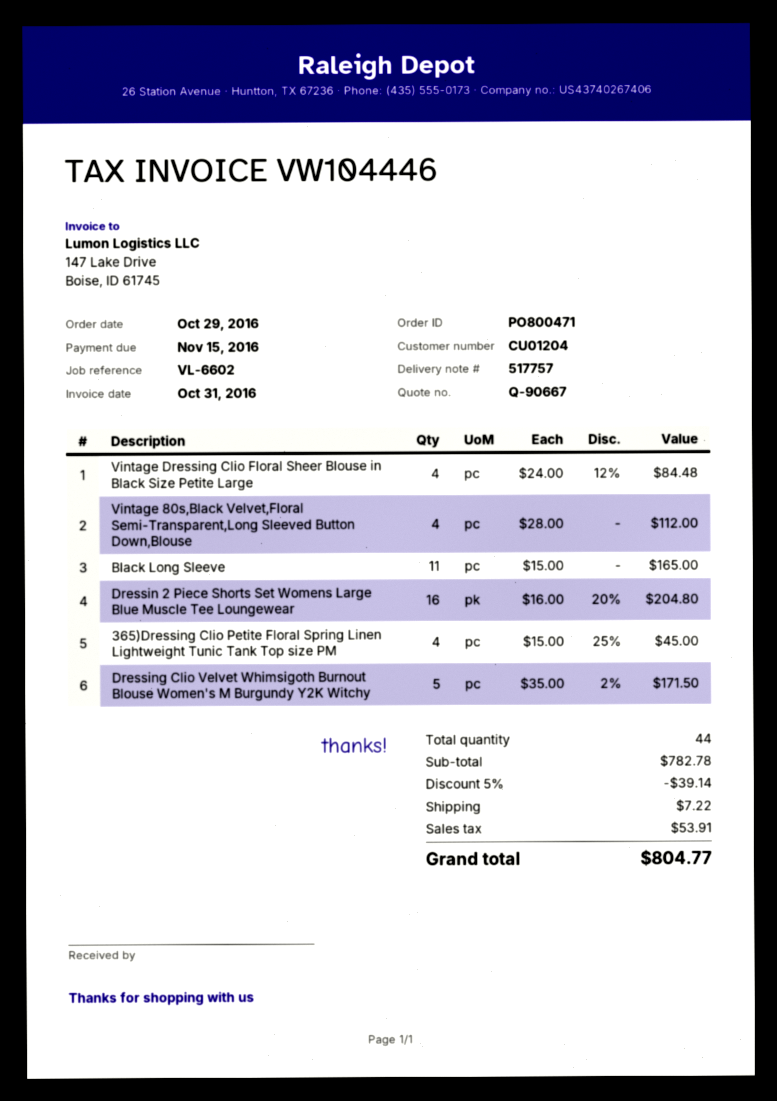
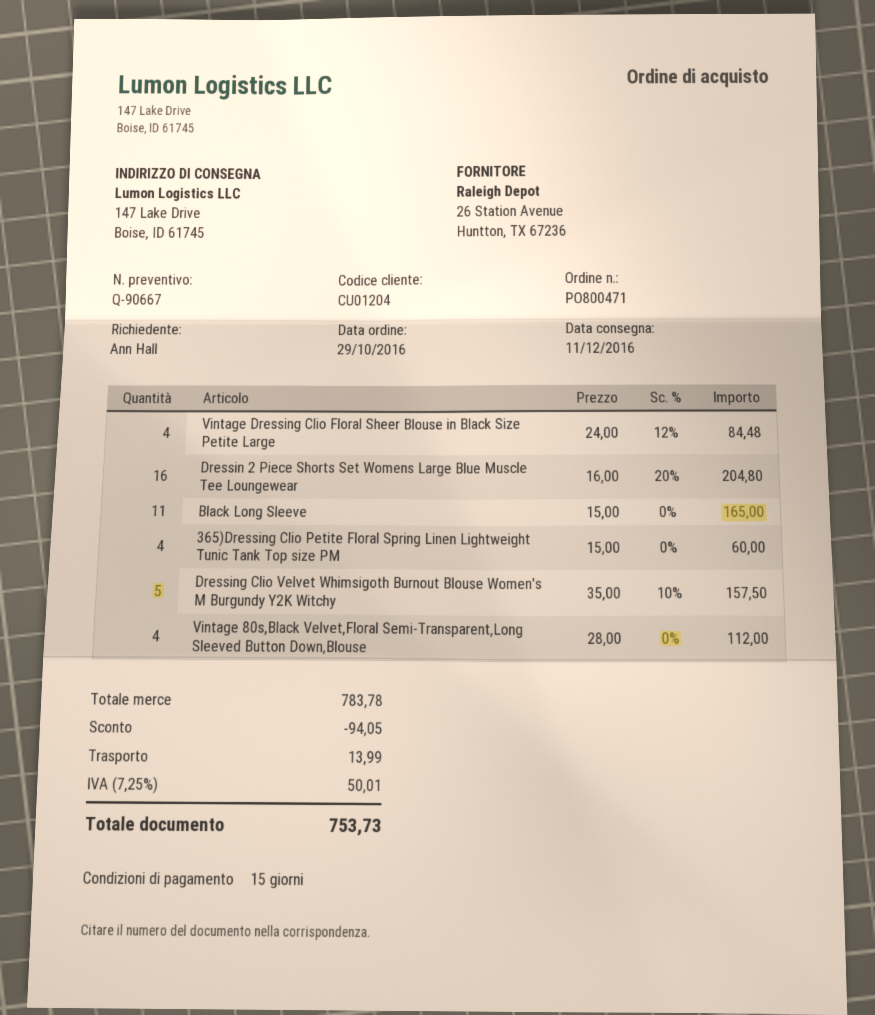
365)Dressing Clio Petite Floral Spring Linen Lightweight Tunic Tank Top size PM: 4 x 15.00 - 25% = 45.00 -> 4 x 15.00 = 60.00
Dressing Clio Velvet Whimsigoth Burnout Blouse Women's M Burgundy Y2K Witchy: 5 x 35.00 - 2% = 171.50 -> 5 x 35.00 - 10% = 157.50
subtotal: 782.78 -> 783.78
discount: 39.14 -> 94.05
shipping: 7.22 -> 13.99
tax: 53.91 -> 50.01
total: 804.77 -> 753.73

